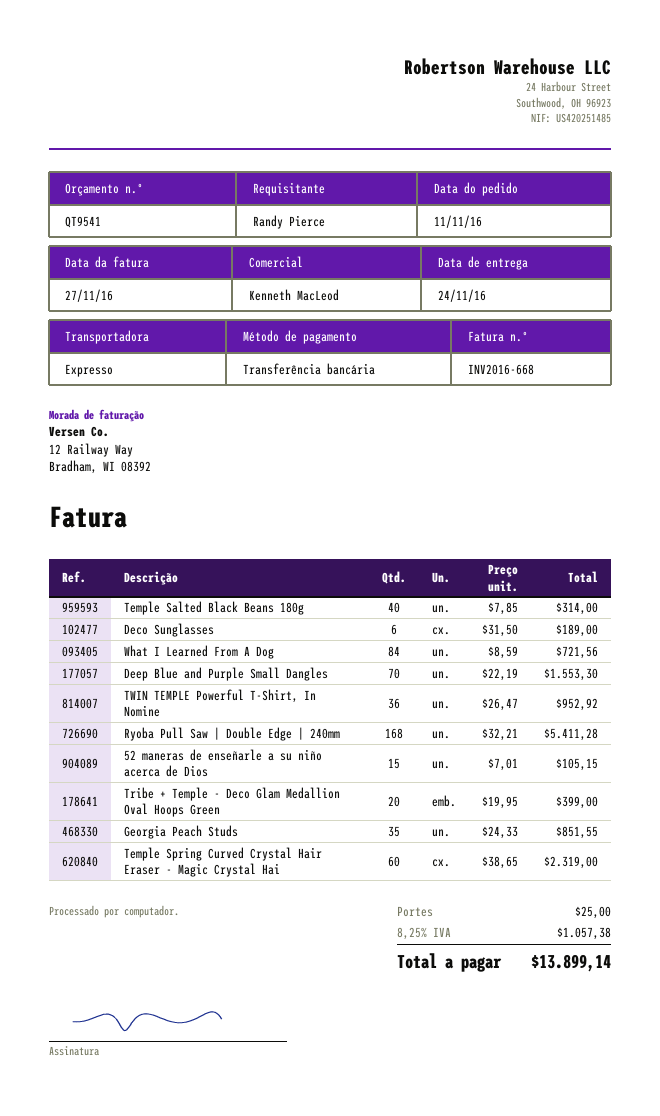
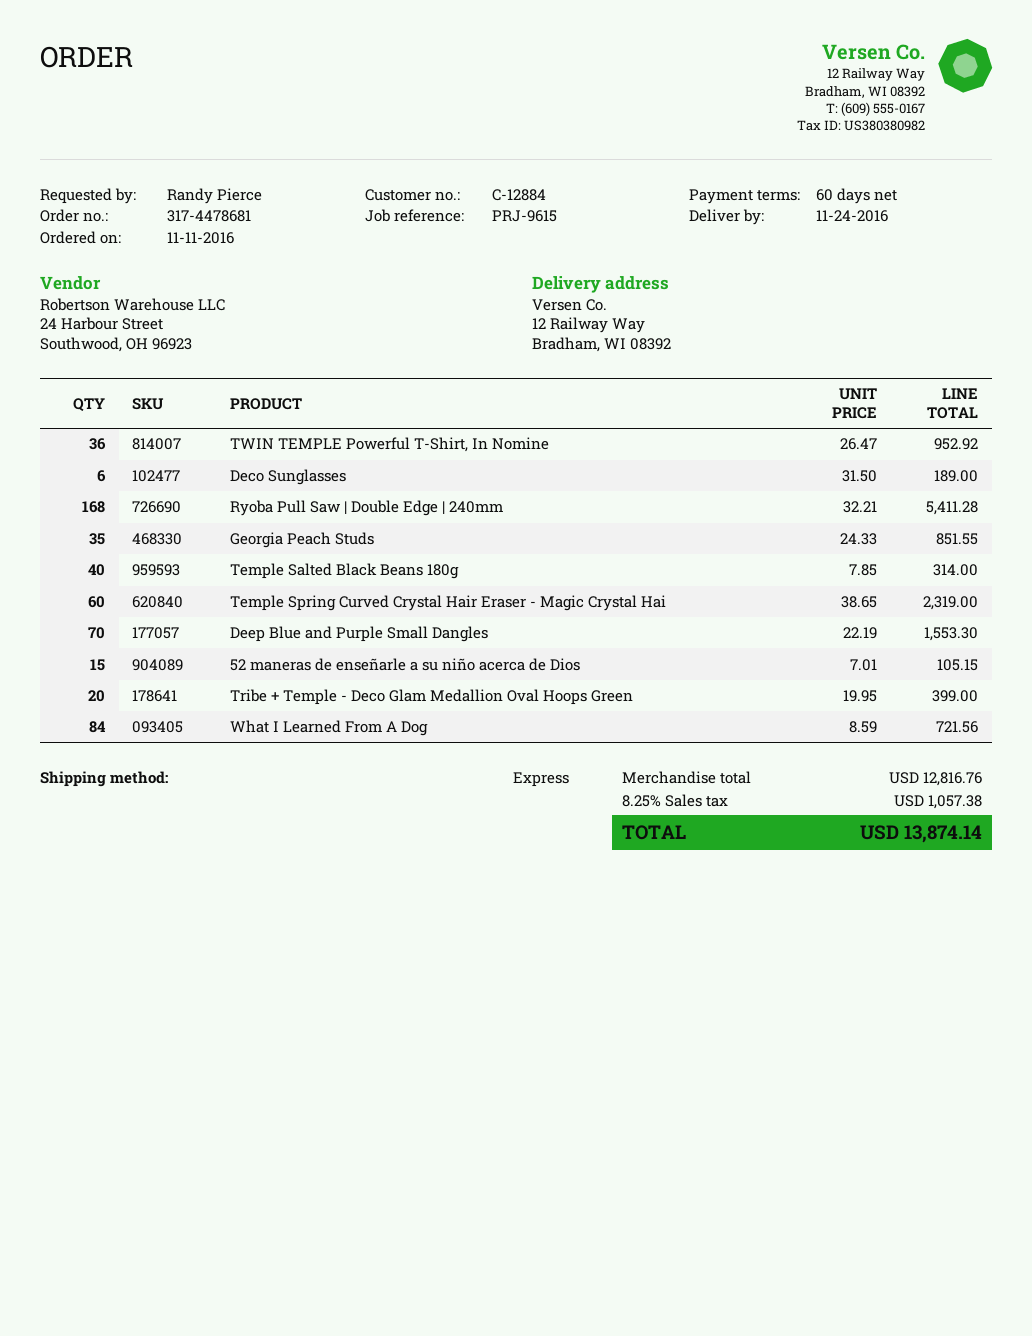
shipping: 25.00 -> none
total: 13899.14 -> 13874.14

